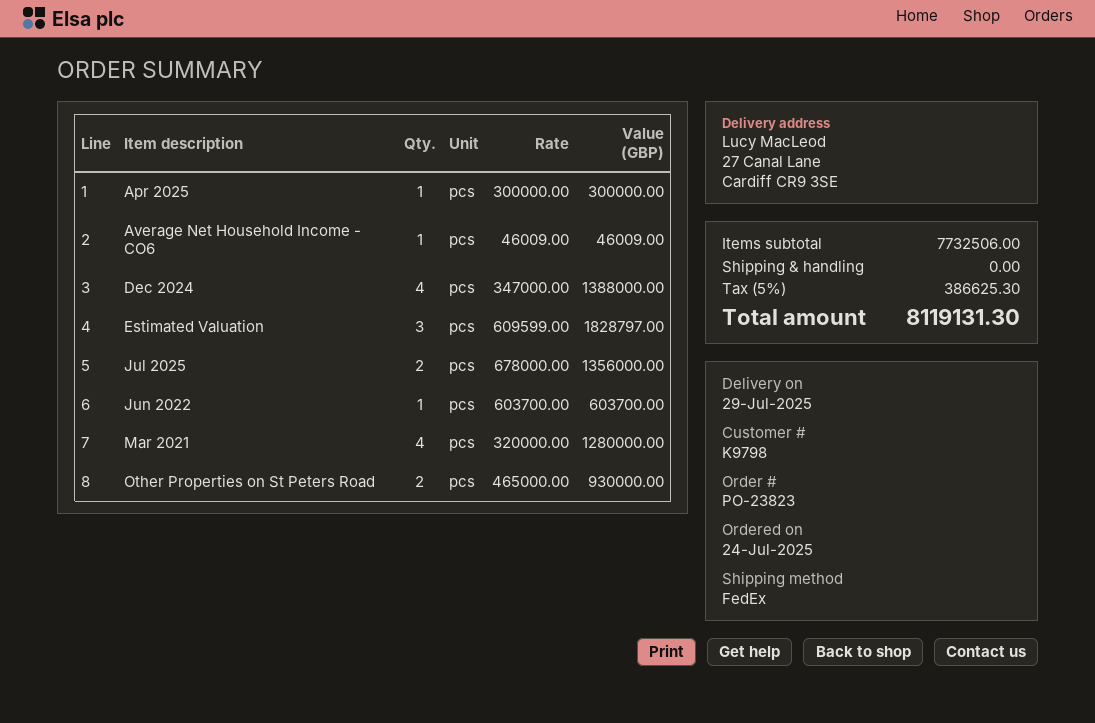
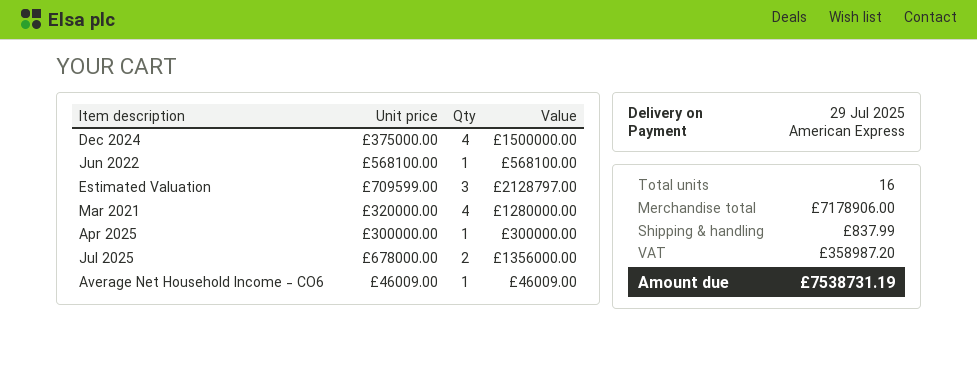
Dec 2024: 4 x 347000.00 = 1388000.00 -> 4 x 375000.00 = 1500000.00
Estimated Valuation: 3 x 609599.00 = 1828797.00 -> 3 x 709599.00 = 2128797.00
Jun 2022: 1 x 603700.00 = 603700.00 -> 1 x 568100.00 = 568100.00
Other Properties on St Peters Road: 2 x 465000.00 = 930000.00 -> none
subtotal: 7732506.00 -> 7178906.00
shipping: 0.00 -> 837.99
tax: 386625.30 -> 358987.20
total: 8119131.30 -> 7538731.19

